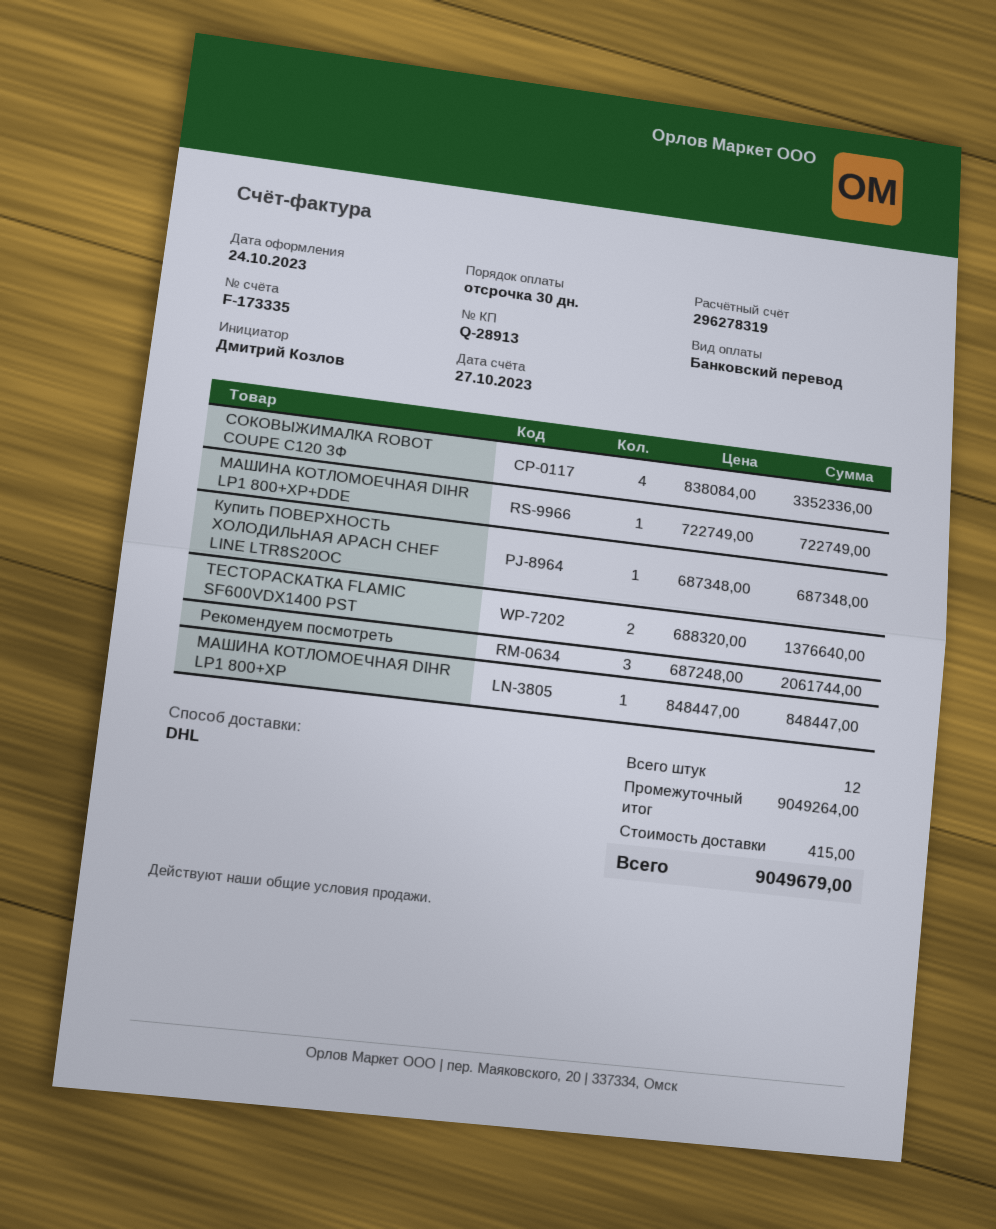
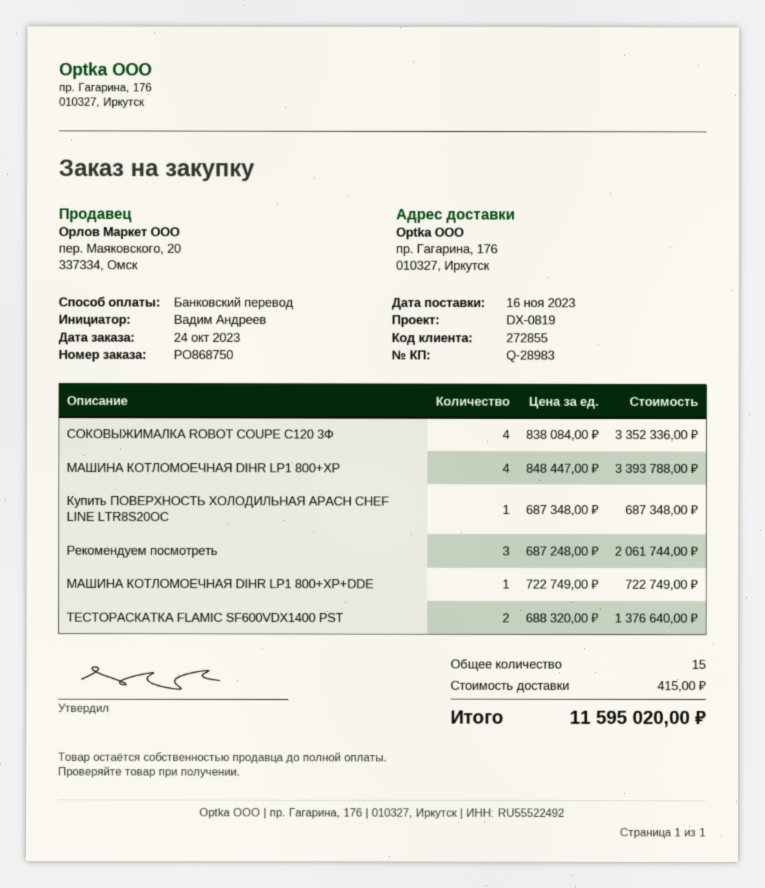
quote number: Q-28913 -> Q-28983
ordered by: Дмитрий Козлов -> Вадим Андреев
МАШИНА КОТЛОМОЕЧНАЯ DIHR LP1 800+XP: 1 x 848447.00 = 848447.00 -> 4 x 848447.00 = 3393788.00
total quantity: 12 -> 15
total: 9049679.00 -> 11595020.00

